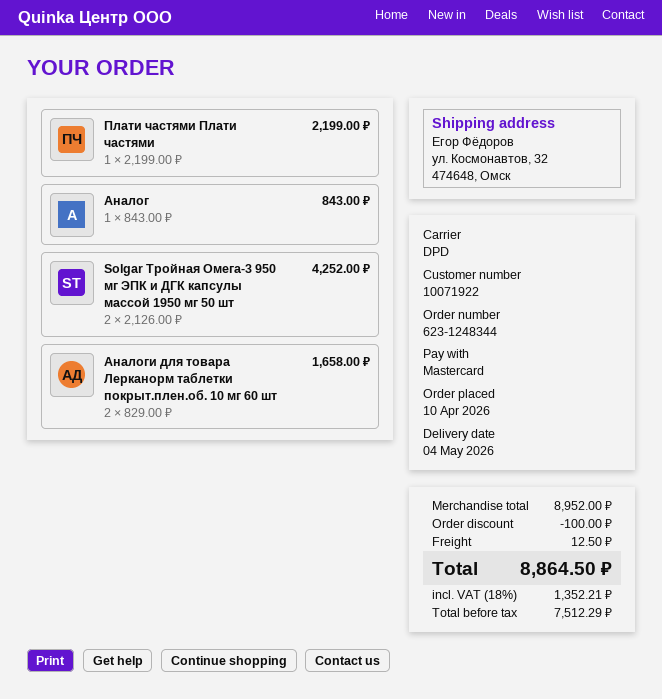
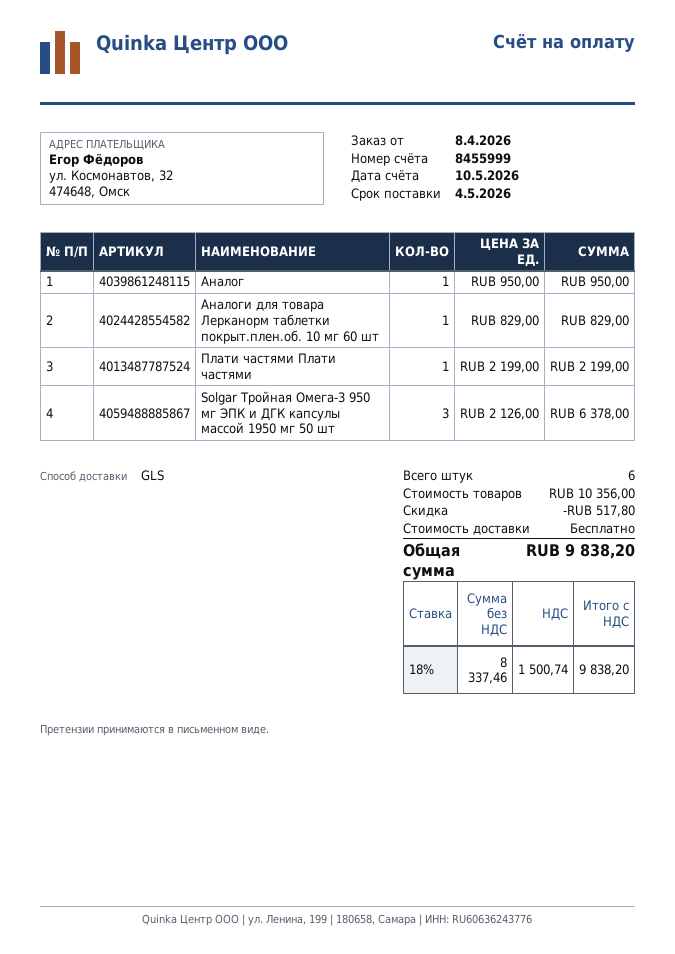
order date: 2026-04-10 -> 2026-04-08
shipping method: DPD -> GLS
Аналог: 1 x 843.00 = 843.00 -> 1 x 950.00 = 950.00
Solgar Тройная Омега-3 950 мг ЭПК и ДГК капсулы массой 1950 мг 50 шт: 2 x 2126.00 = 4252.00 -> 3 x 2126.00 = 6378.00
Аналоги для товара Лерканорм таблетки покрыт.плен.об. 10 мг 60 шт: 2 x 829.00 = 1658.00 -> 1 x 829.00 = 829.00
subtotal: 8952.00 -> 10356.00
discount: 100.00 -> 517.80
shipping: 12.50 -> 0.00
net: 7512.29 -> 8337.46
tax: 18% = 1352.21 -> 18% = 1500.74
total: 8864.50 -> 9838.20

